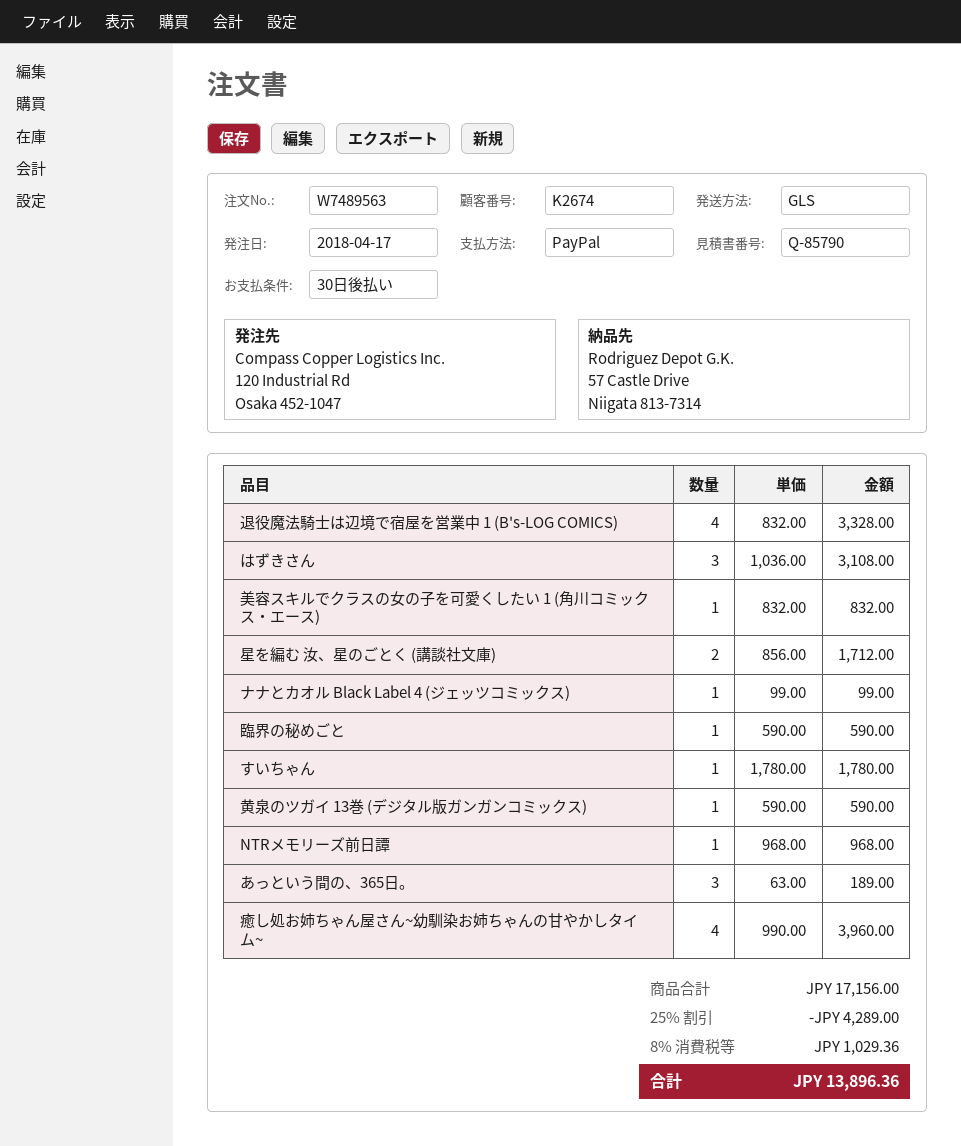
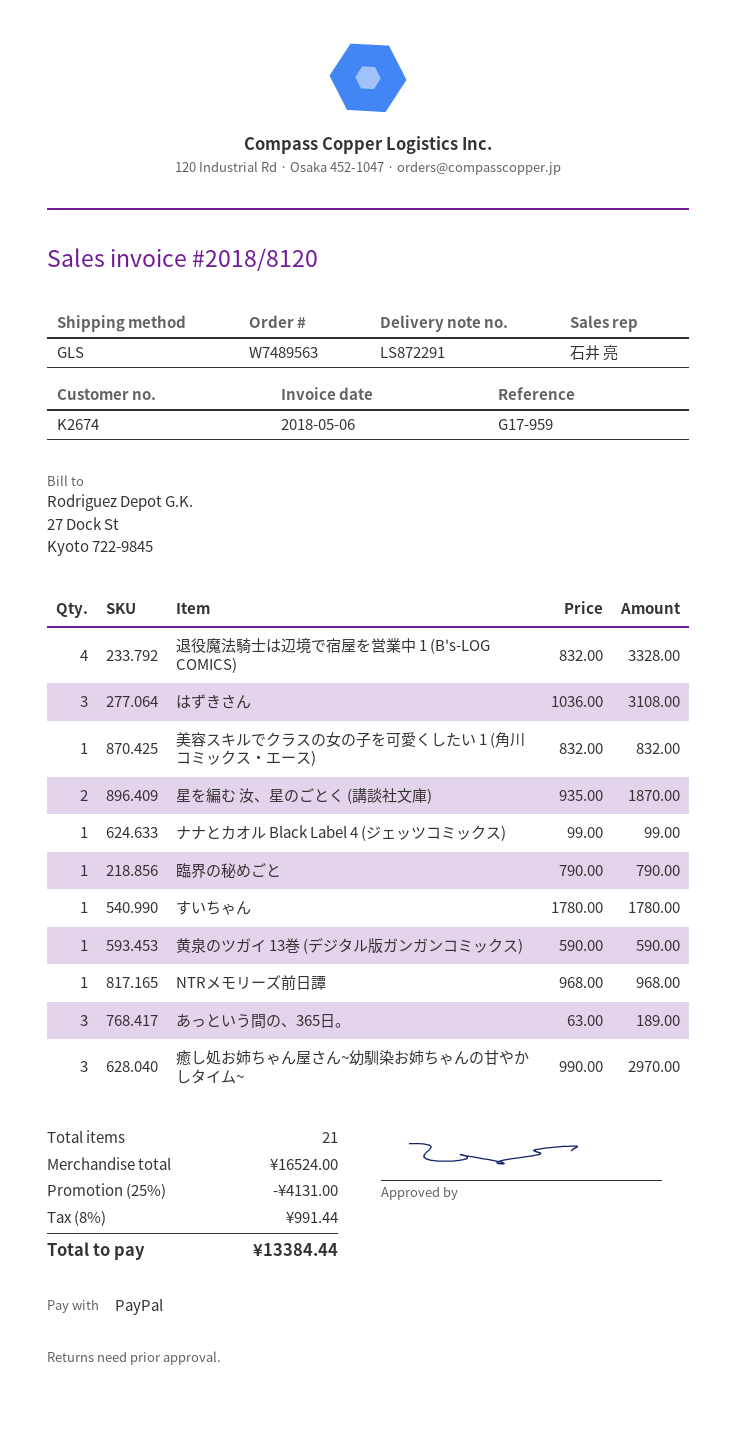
星を編む 汝、星のごとく (講談社文庫): 2 x 856.00 = 1712.00 -> 2 x 935.00 = 1870.00
臨界の秘めごと: 1 x 590.00 = 590.00 -> 1 x 790.00 = 790.00
癒し処お姉ちゃん屋さん~幼馴染お姉ちゃんの甘やかしタイム~: 4 x 990.00 = 3960.00 -> 3 x 990.00 = 2970.00
subtotal: 17156.00 -> 16524.00
discount: 25% = 4289.00 -> 25% = 4131.00
tax: 8% = 1029.36 -> 8% = 991.44
total: 13896.36 -> 13384.44

